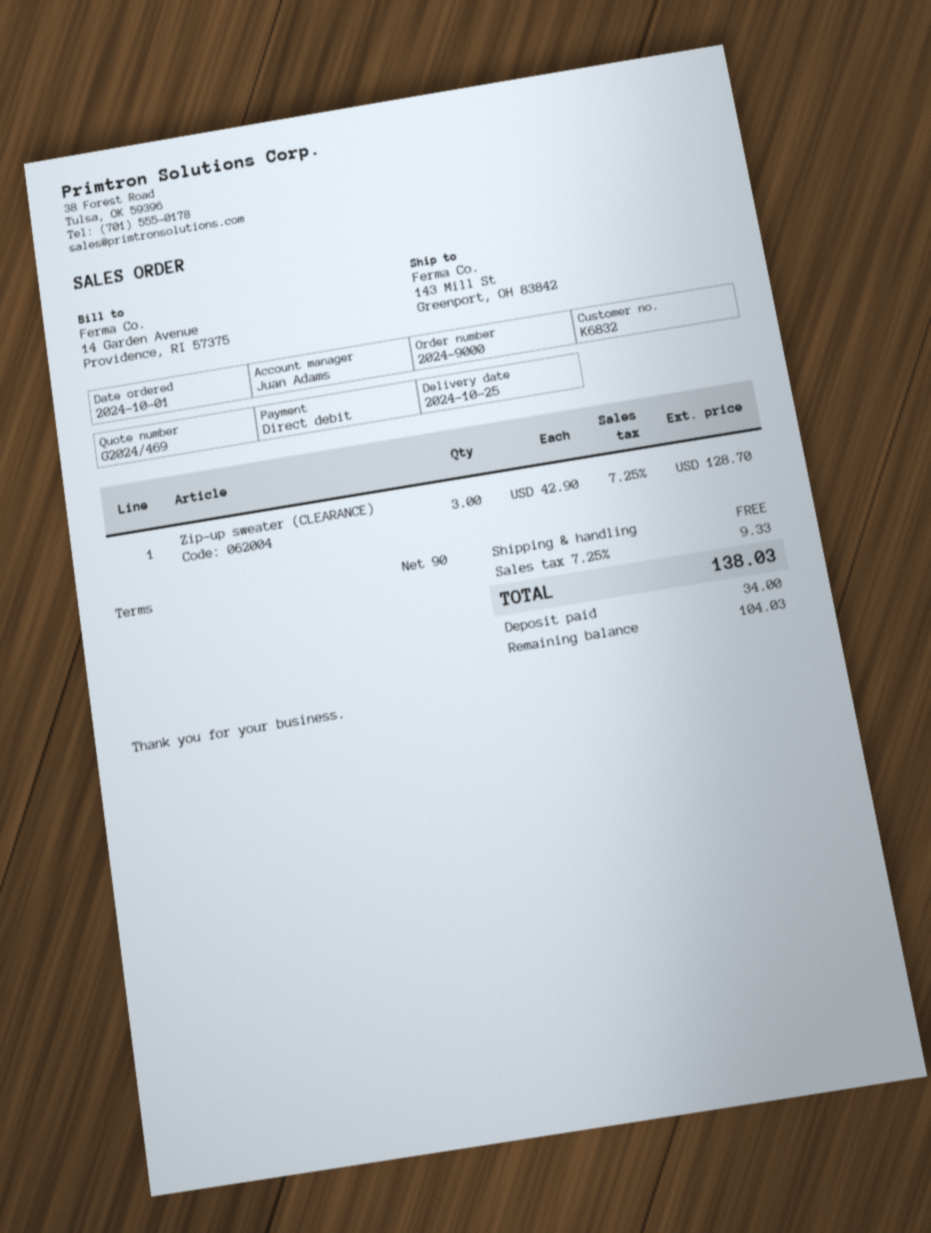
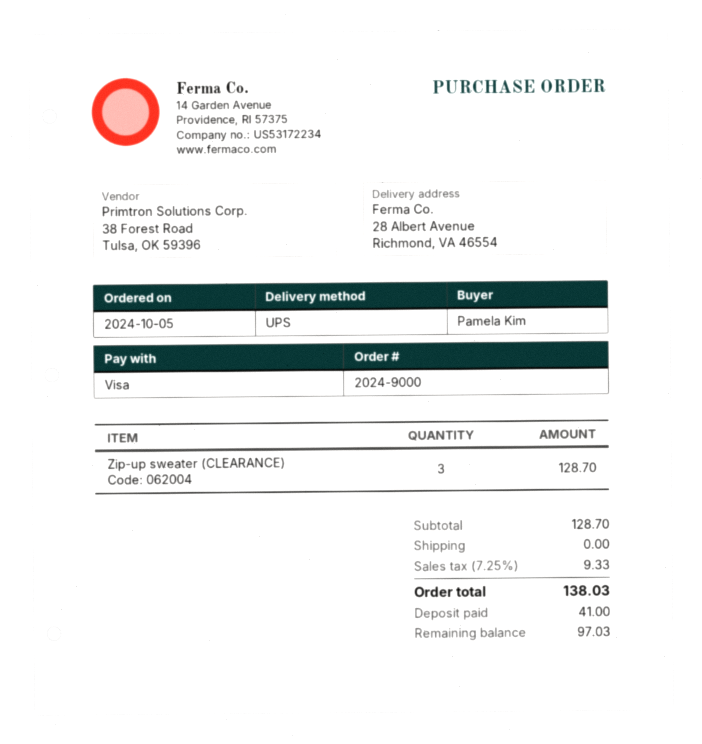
order date: 2024-10-01 -> 2024-10-05
payment method: direct debit -> Visa
ship to: 143 Mill St, Greenport, OH 83842 -> 28 Albert Avenue, Richmond, VA 46554
deposit: 34.00 -> 41.00
balance: 104.03 -> 97.03

